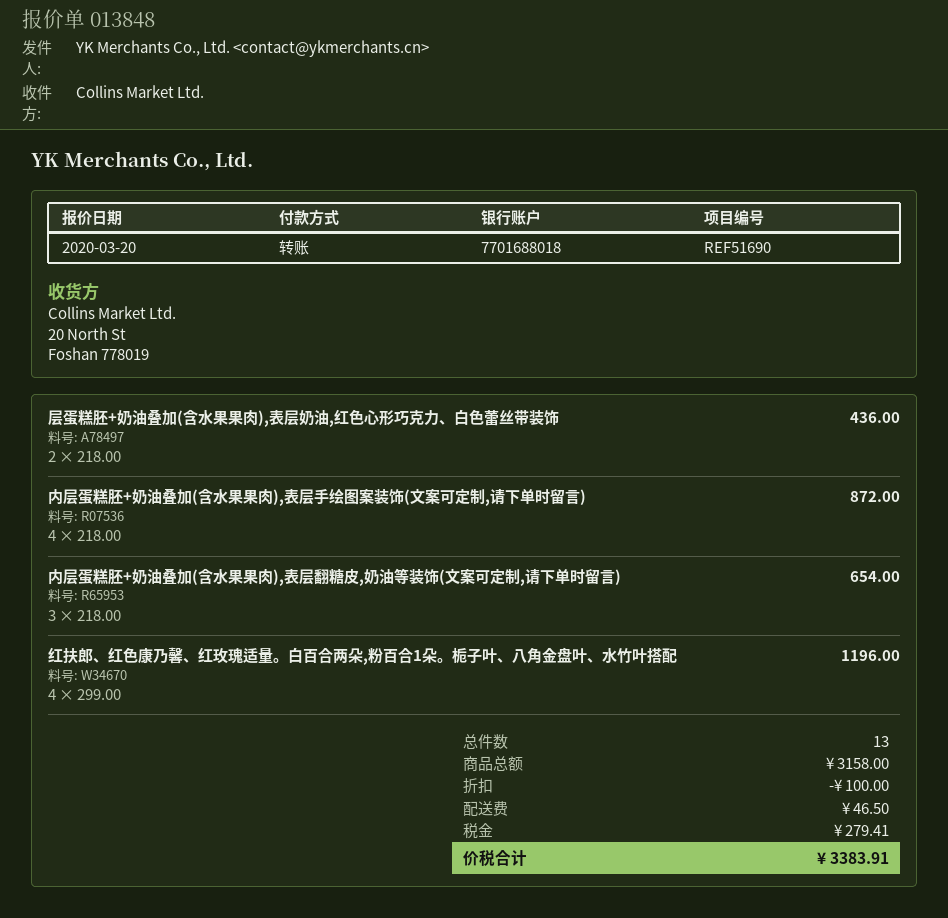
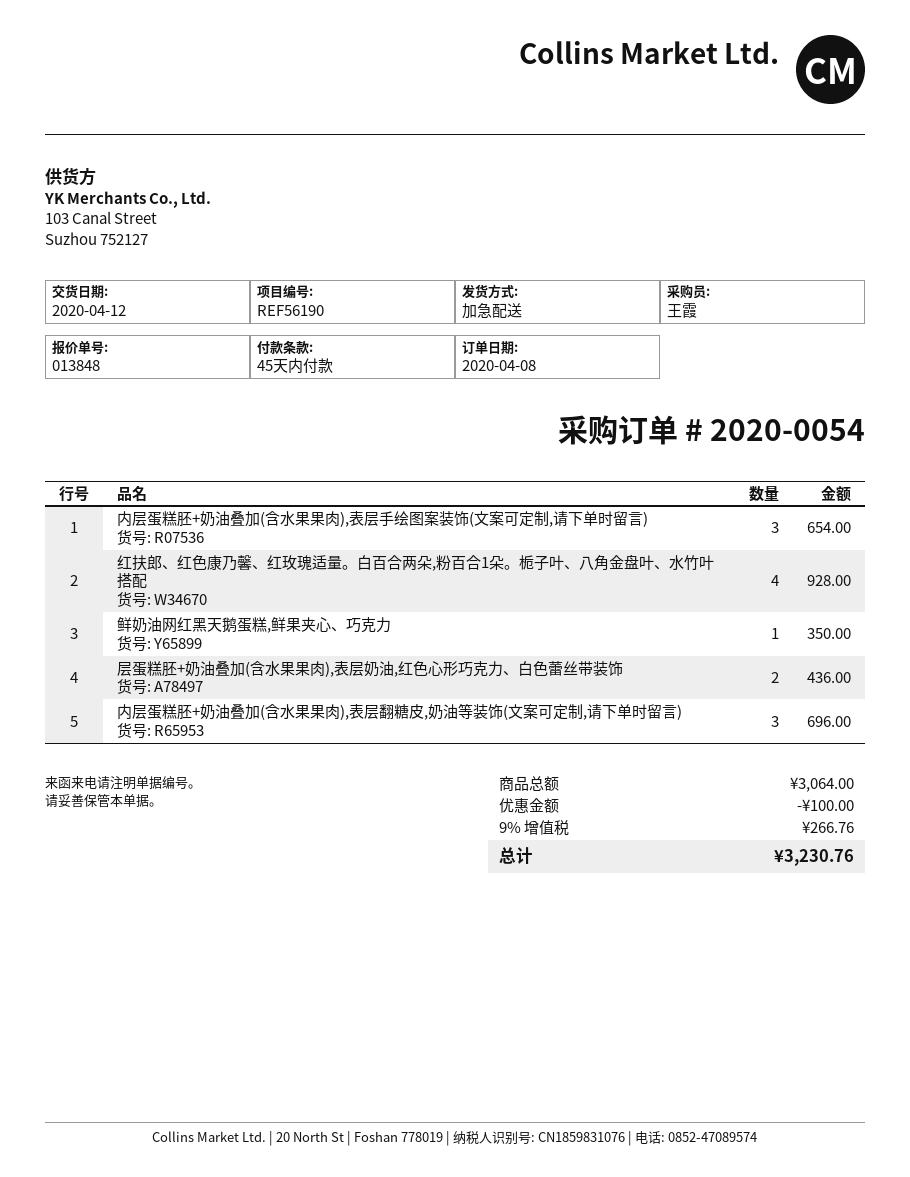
reference: REF51690 -> REF56190
内层蛋糕胚+奶油叠加(含水果果肉),表层手绘图案装饰(文案可定制,请下单时留言): 4 for 872.00 -> 3 for 654.00
内层蛋糕胚+奶油叠加(含水果果肉),表层翻糖皮,奶油等装饰(文案可定制,请下单时留言): 3 for 654.00 -> 3 for 696.00
红扶郎、红色康乃馨、红玫瑰适量。白百合两朵,粉百合1朵。栀子叶、八角金盘叶、水竹叶搭配: 4 for 1196.00 -> 4 for 928.00
鲜奶油网红黑天鹅蛋糕,鲜果夹心、巧克力: none -> 1 for 350.00
subtotal: 3158.00 -> 3064.00
shipping: 46.50 -> none
tax: 279.41 -> 266.76
total: 3383.91 -> 3230.76

